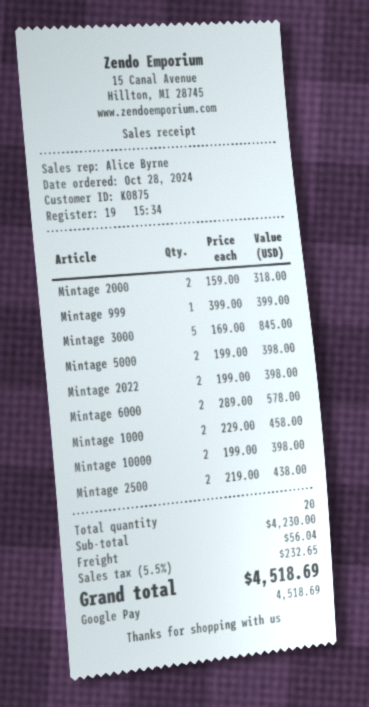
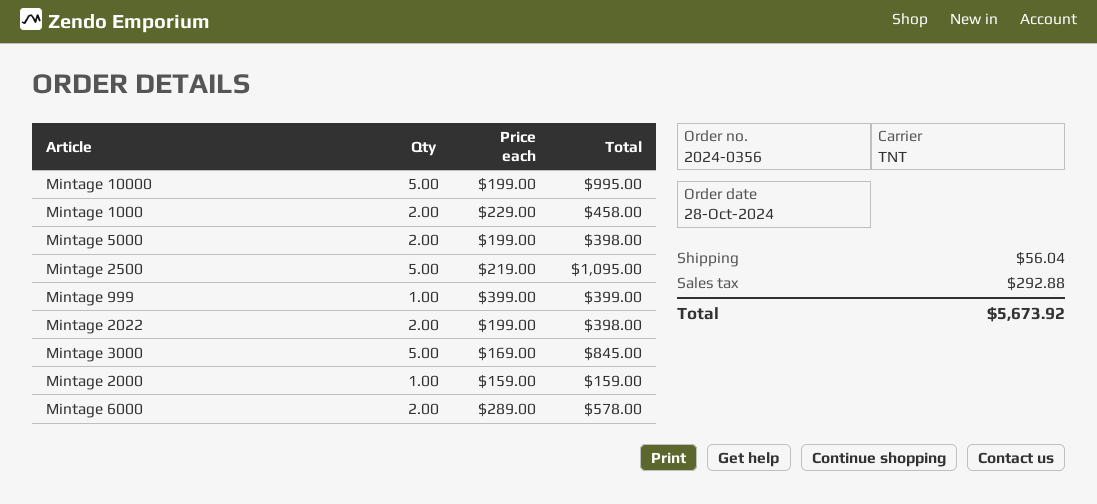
Mintage 2000: 2 x 159.00 = 318.00 -> 1 x 159.00 = 159.00
Mintage 10000: 2 x 199.00 = 398.00 -> 5 x 199.00 = 995.00
Mintage 2500: 2 x 219.00 = 438.00 -> 5 x 219.00 = 1095.00
tax: 232.65 -> 292.88
total: 4518.69 -> 5673.92

